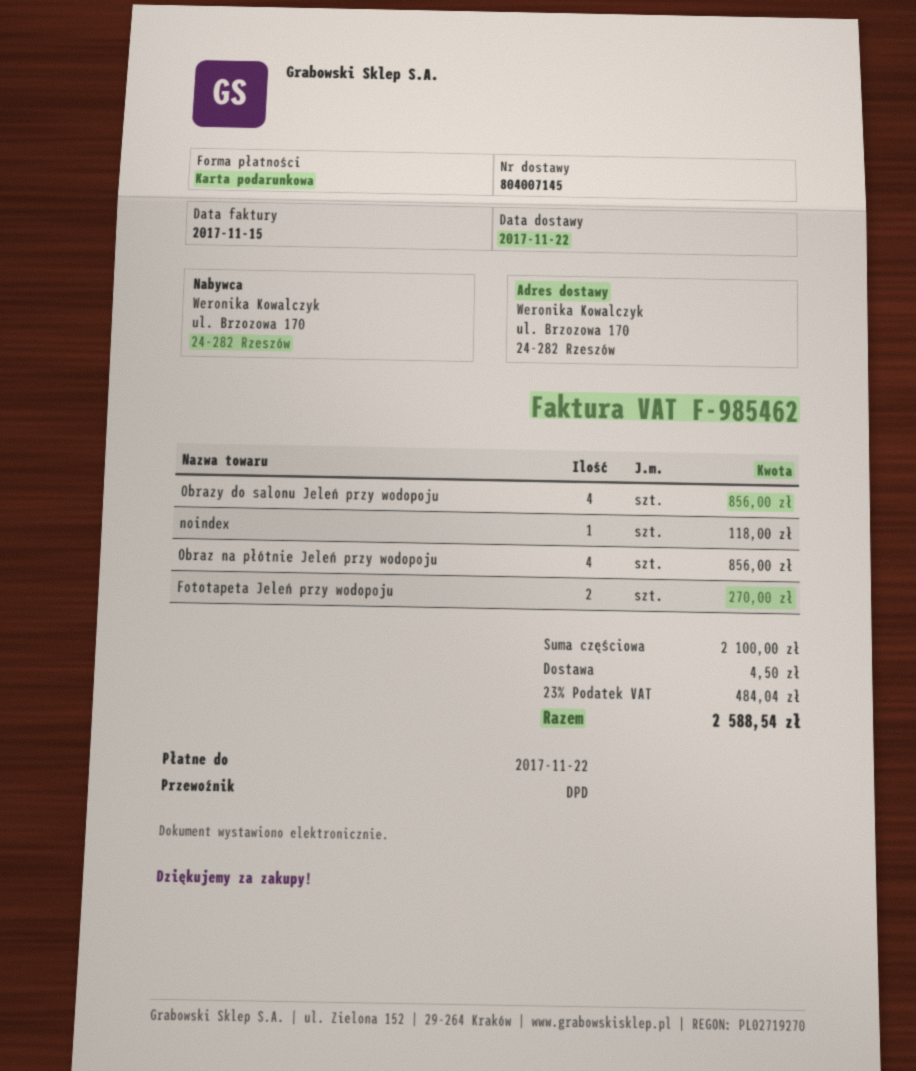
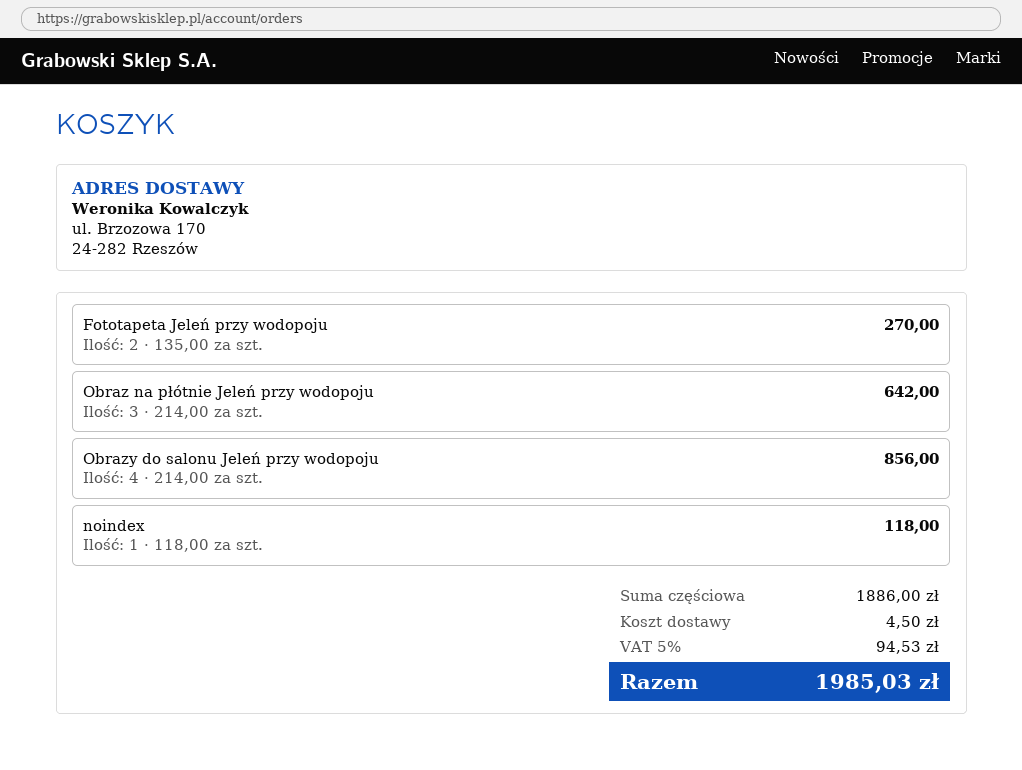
Obraz na płótnie Jeleń przy wodopoju: 4 for 856.00 -> 3 for 642.00
subtotal: 2100.00 -> 1886.00
tax: 23% = 484.04 -> 5% = 94.53
total: 2588.54 -> 1985.03

